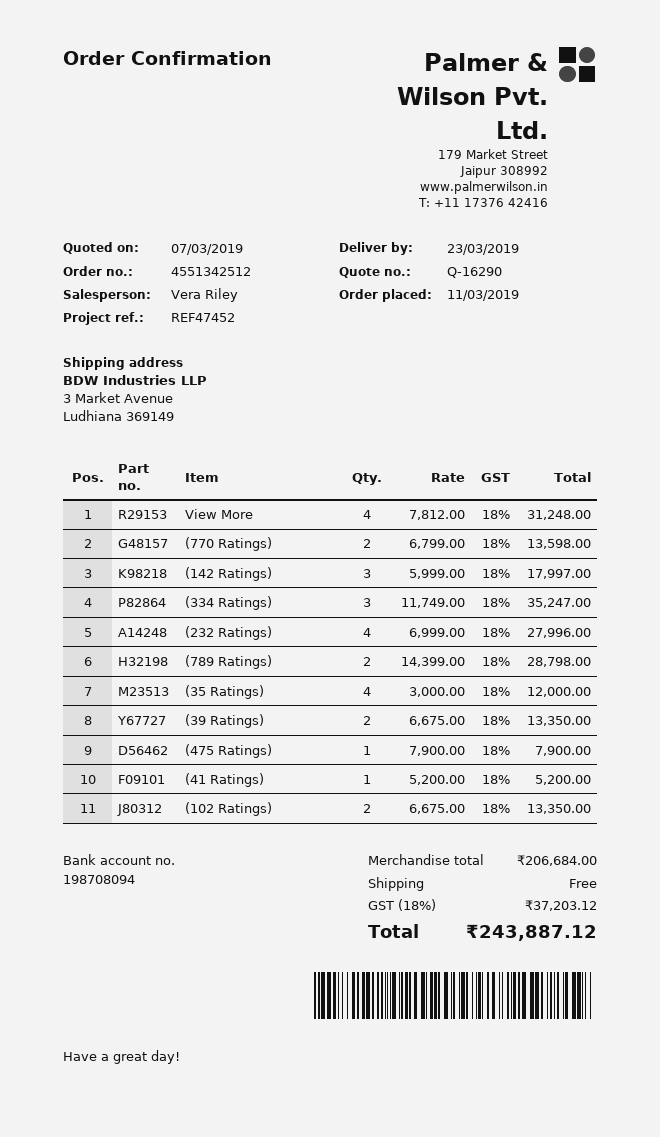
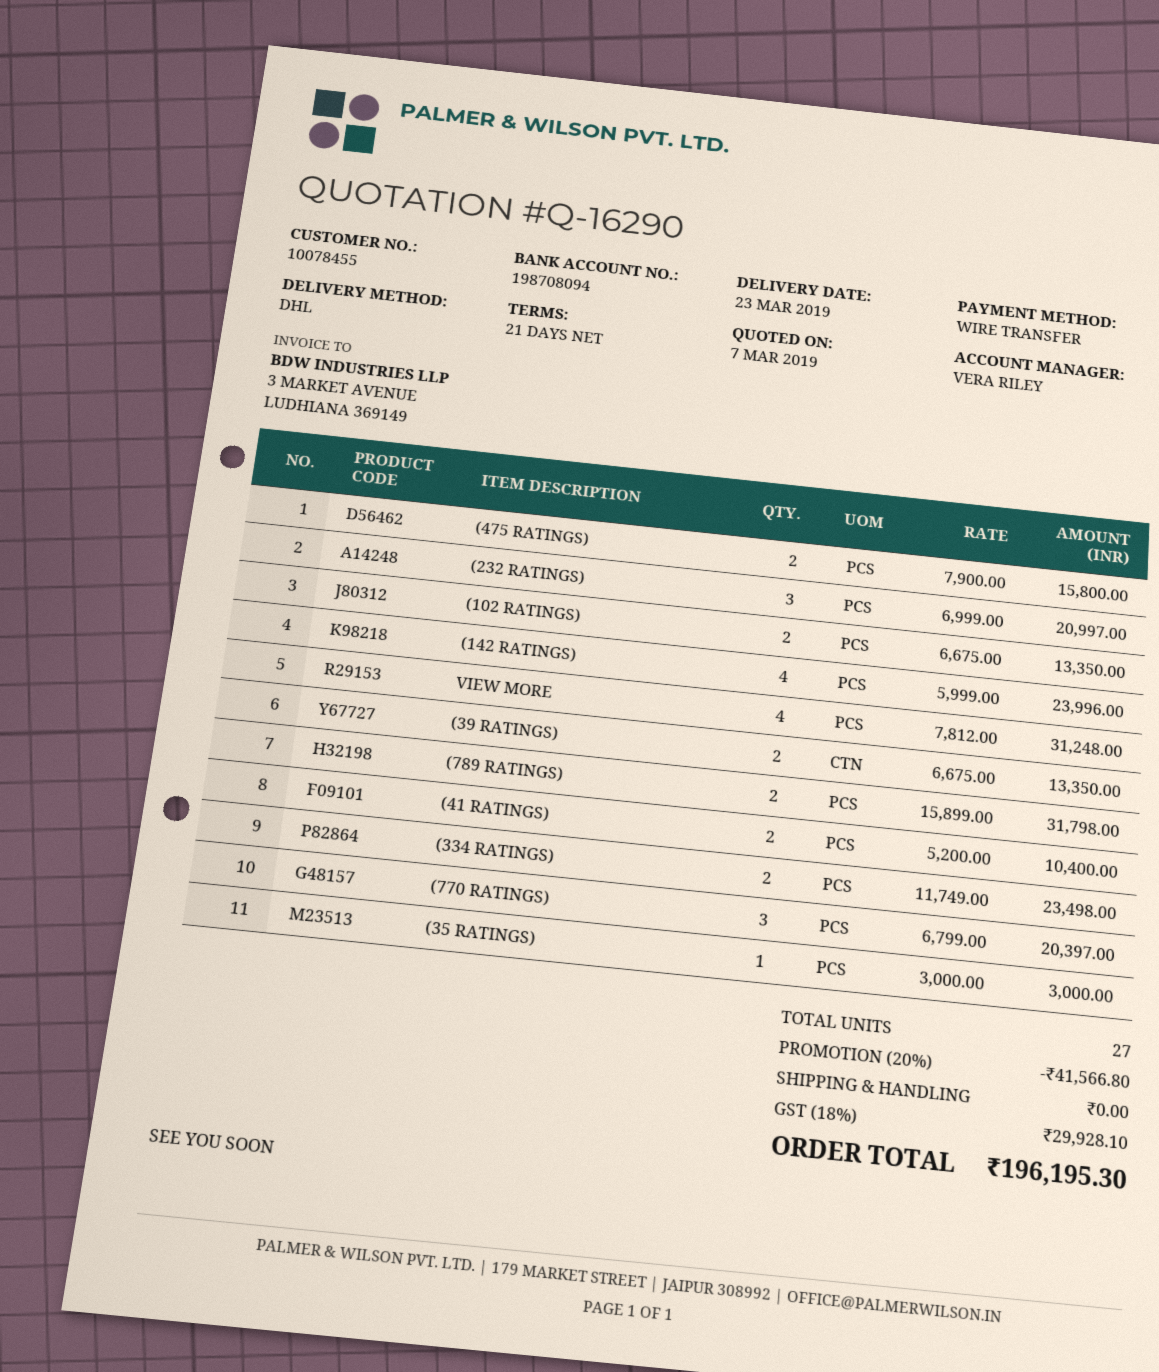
(770 Ratings): 2 x 6799.00 = 13598.00 -> 3 x 6799.00 = 20397.00
(142 Ratings): 3 x 5999.00 = 17997.00 -> 4 x 5999.00 = 23996.00
(334 Ratings): 3 x 11749.00 = 35247.00 -> 2 x 11749.00 = 23498.00
(232 Ratings): 4 x 6999.00 = 27996.00 -> 3 x 6999.00 = 20997.00
(789 Ratings): 2 x 14399.00 = 28798.00 -> 2 x 15899.00 = 31798.00
(35 Ratings): 4 x 3000.00 = 12000.00 -> 1 x 3000.00 = 3000.00
(475 Ratings): 1 x 7900.00 = 7900.00 -> 2 x 7900.00 = 15800.00
(41 Ratings): 1 x 5200.00 = 5200.00 -> 2 x 5200.00 = 10400.00
discount: none -> 20% = 41566.80
tax: 18% = 37203.12 -> 18% = 29928.10
total: 243887.12 -> 196195.30

